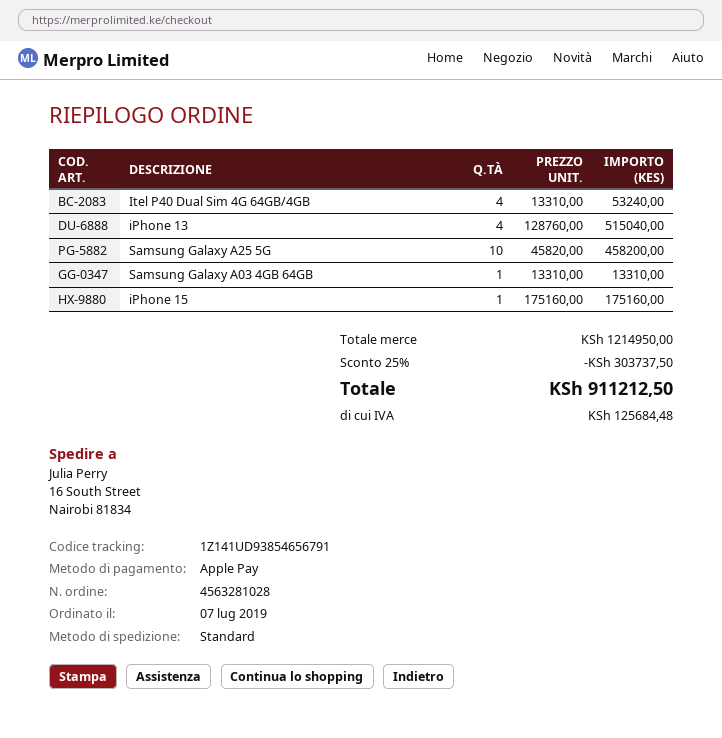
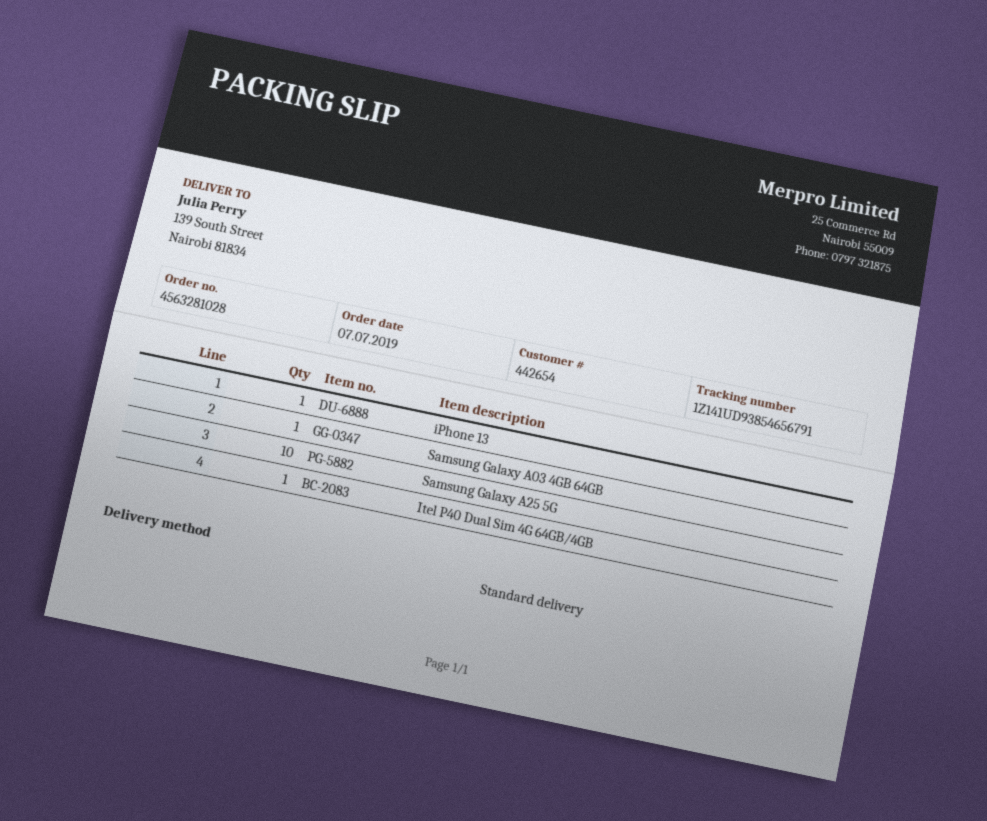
ship to: 16 South Street, Nairobi 81834 -> 139 South Street, Nairobi 81834
Itel P40 Dual Sim 4G 64GB/4GB: 4 -> 1
iPhone 13: 4 -> 1
iPhone 15: 1 -> none

